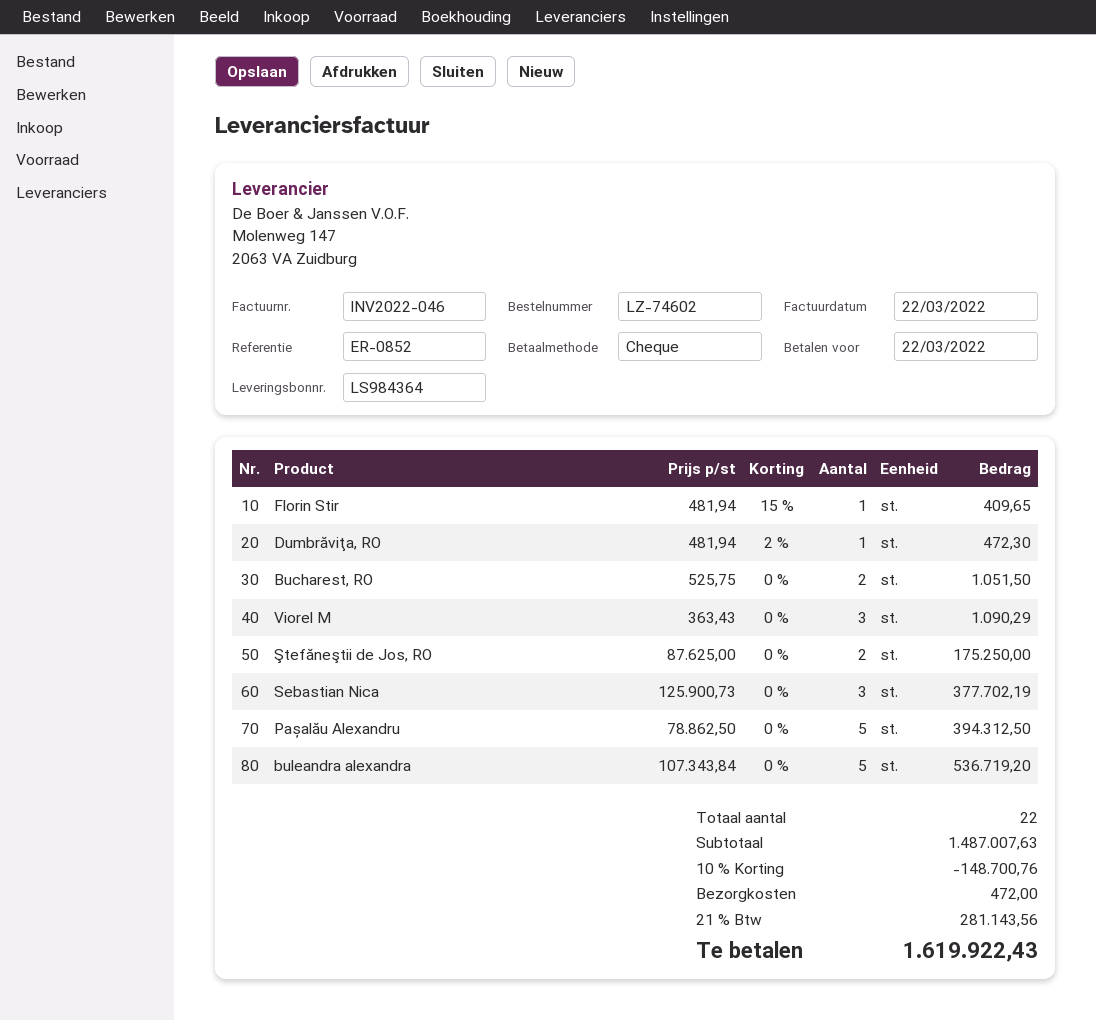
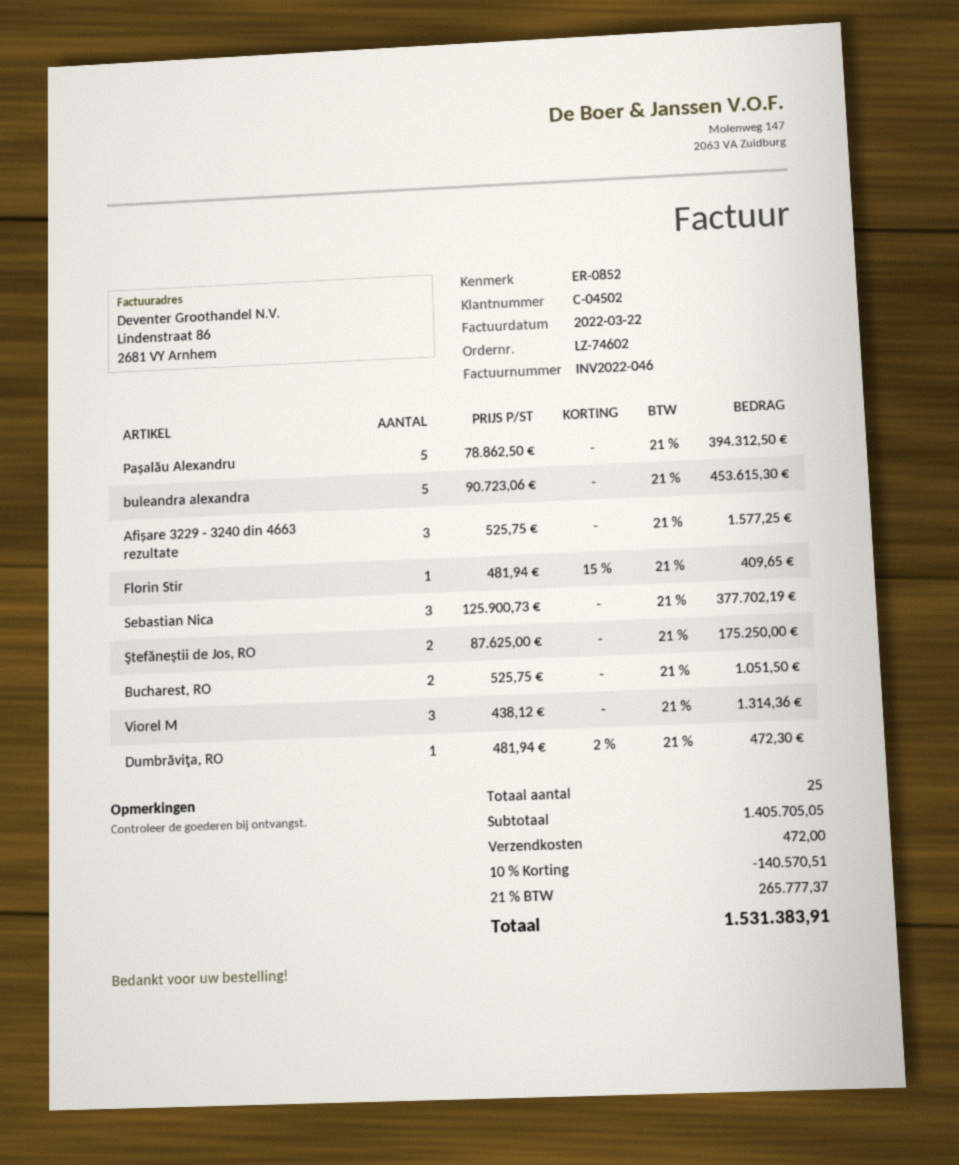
Viorel M: 3 x 363.43 = 1090.29 -> 3 x 438.12 = 1314.36
buleandra alexandra: 5 x 107343.84 = 536719.20 -> 5 x 90723.06 = 453615.30
Afișare 3229 - 3240 din 4663 rezultate: none -> 3 x 525.75 = 1577.25
total quantity: 22 -> 25
subtotal: 1487007.63 -> 1405705.05
discount: 10% = 148700.76 -> 10% = 140570.51
tax: 21% = 281143.56 -> 21% = 265777.37
total: 1619922.43 -> 1531383.91

